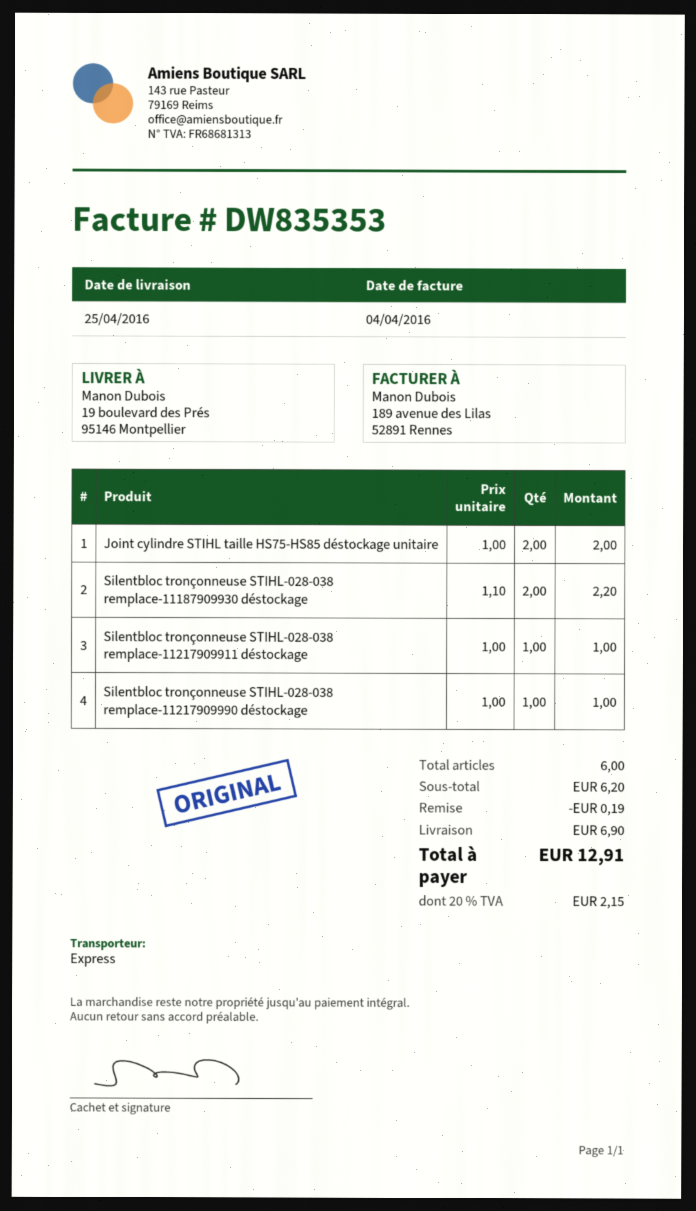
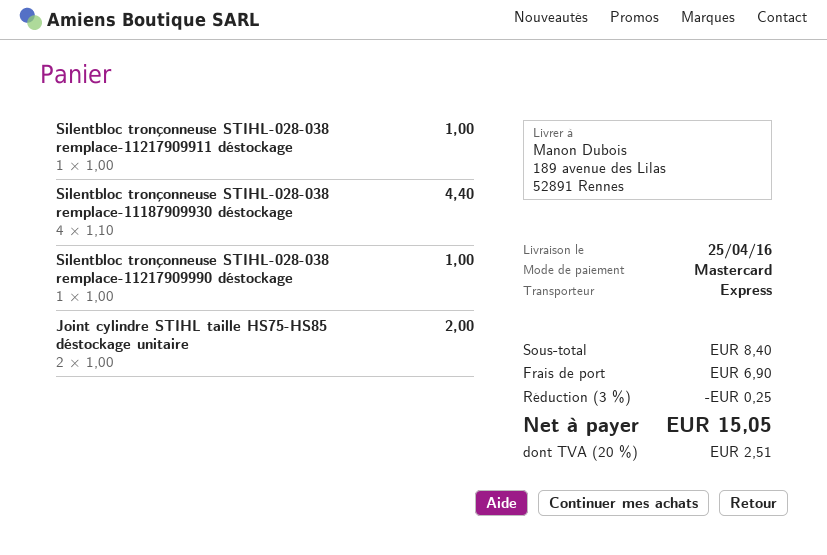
ship to: 19 boulevard des Prés, 95146 Montpellier -> 189 avenue des Lilas, 52891 Rennes
Silentbloc tronçonneuse STIHL-028-038 remplace-11187909930 déstockage: 2 x 1.10 = 2.20 -> 4 x 1.10 = 4.40
subtotal: 6.20 -> 8.40
discount: 0.19 -> 0.25
tax: 20% = 2.15 -> 20% = 2.51
total: 12.91 -> 15.05

